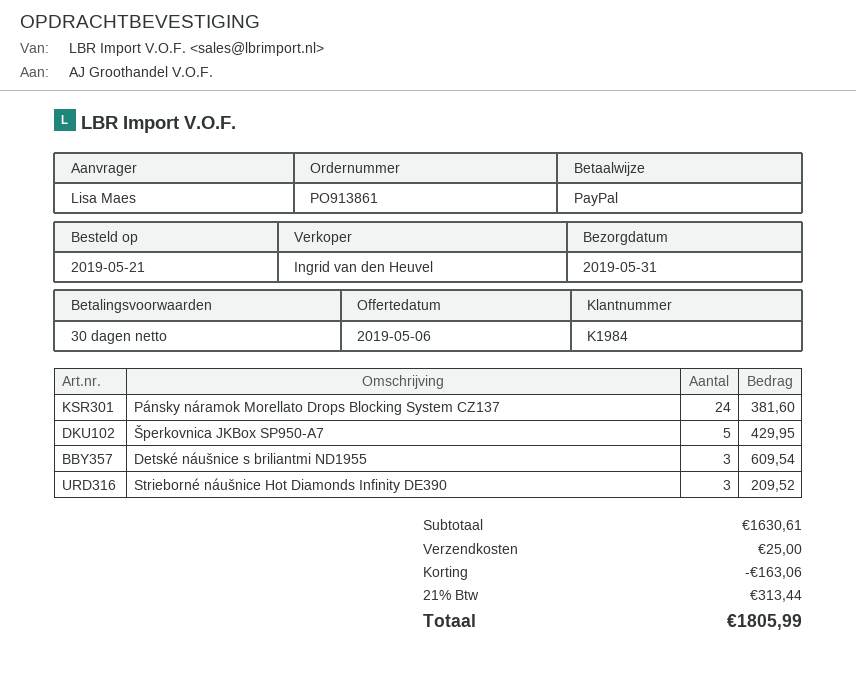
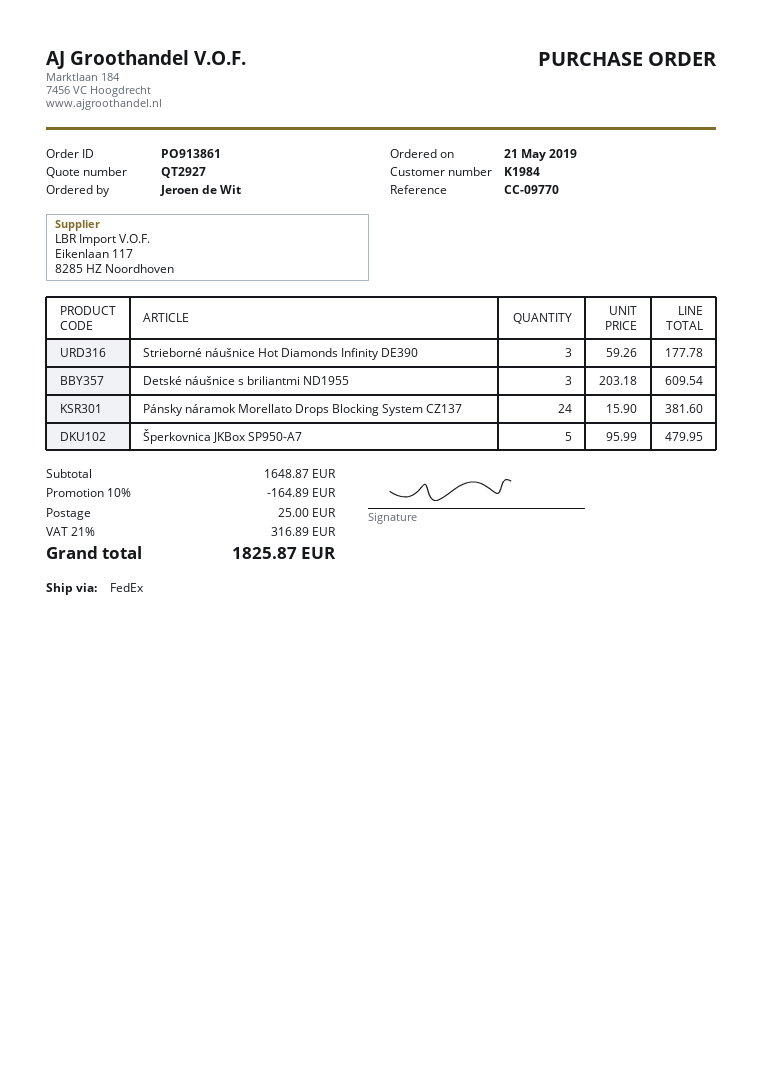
ordered by: Lisa Maes -> Jeroen de Wit
Šperkovnica JKBox SP950-A7: 5 for 429.95 -> 5 for 479.95
Strieborné náušnice Hot Diamonds Infinity DE390: 3 for 209.52 -> 3 for 177.78
subtotal: 1630.61 -> 1648.87
discount: 163.06 -> 164.89
tax: 21% = 313.44 -> 21% = 316.89
total: 1805.99 -> 1825.87

